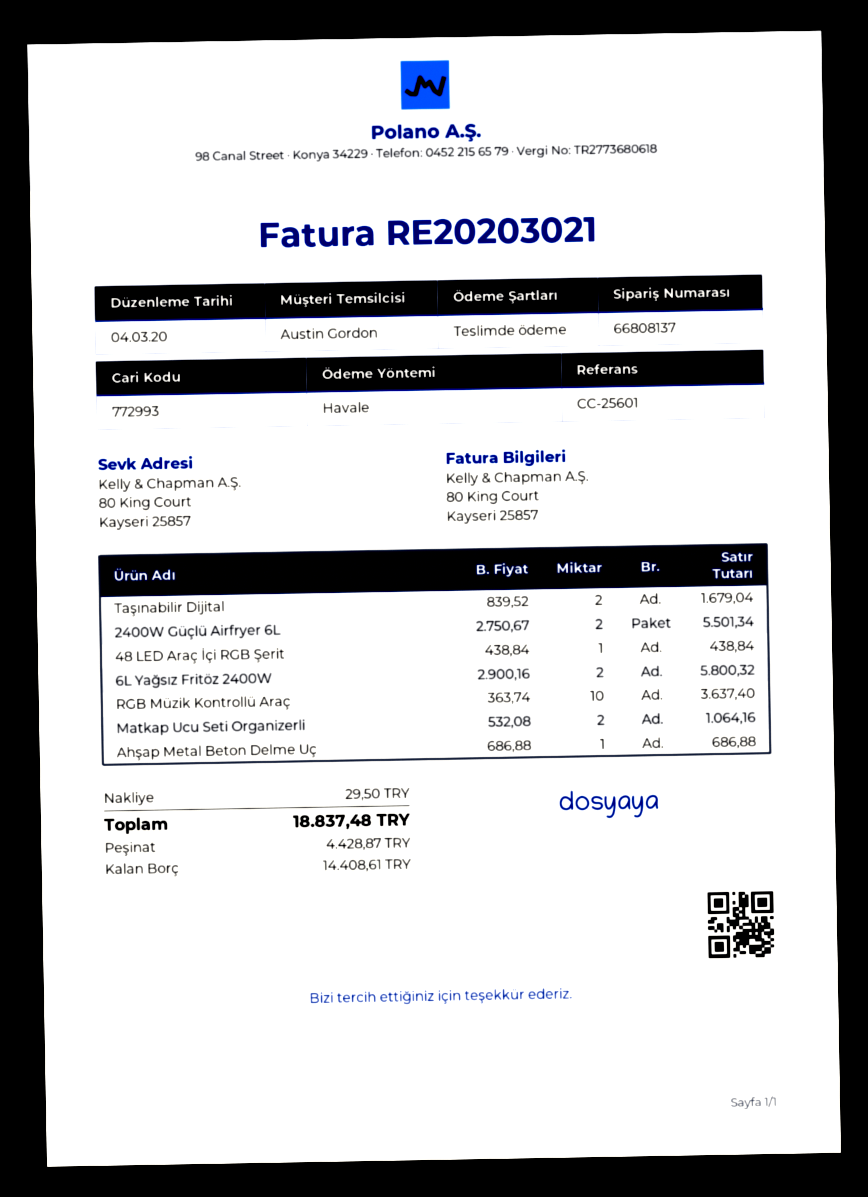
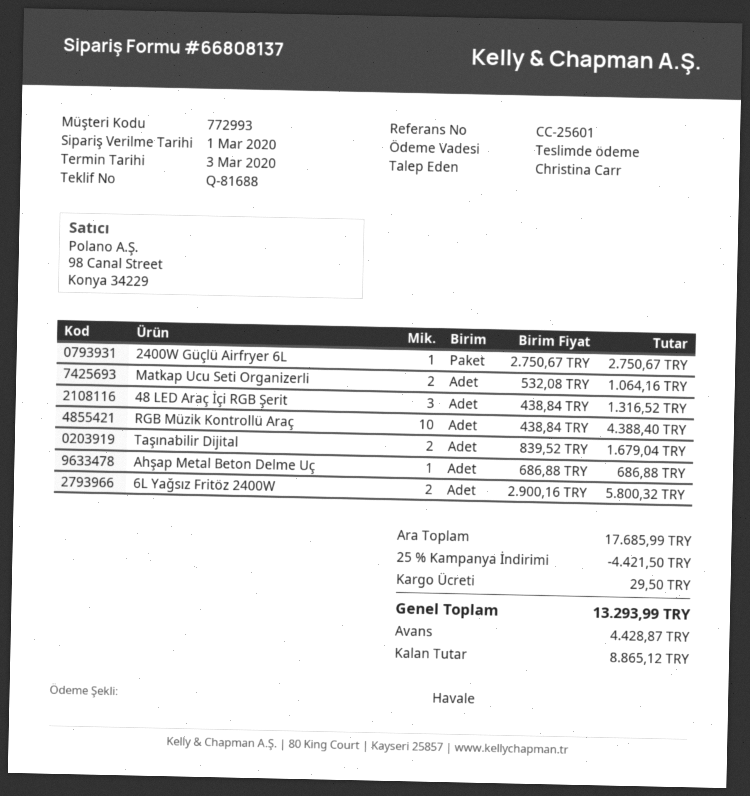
2400W Güçlü Airfryer 6L: 2 x 2750.67 = 5501.34 -> 1 x 2750.67 = 2750.67
48 LED Araç İçi RGB Şerit: 1 x 438.84 = 438.84 -> 3 x 438.84 = 1316.52
RGB Müzik Kontrollü Araç: 10 x 363.74 = 3637.40 -> 10 x 438.84 = 4388.40
discount: none -> 25% = 4421.50
total: 18837.48 -> 13293.99
balance: 14408.61 -> 8865.12

